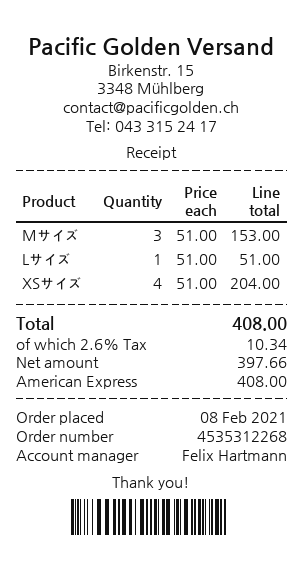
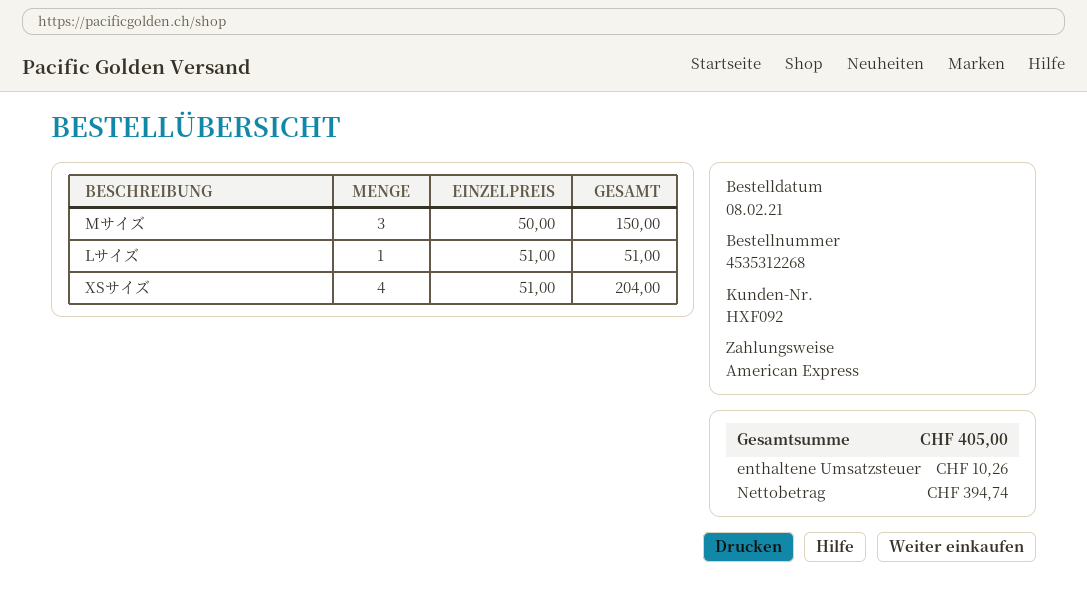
Mサイズ: 3 x 51.00 = 153.00 -> 3 x 50.00 = 150.00
net: 397.66 -> 394.74
tax: 10.34 -> 10.26
total: 408.00 -> 405.00

